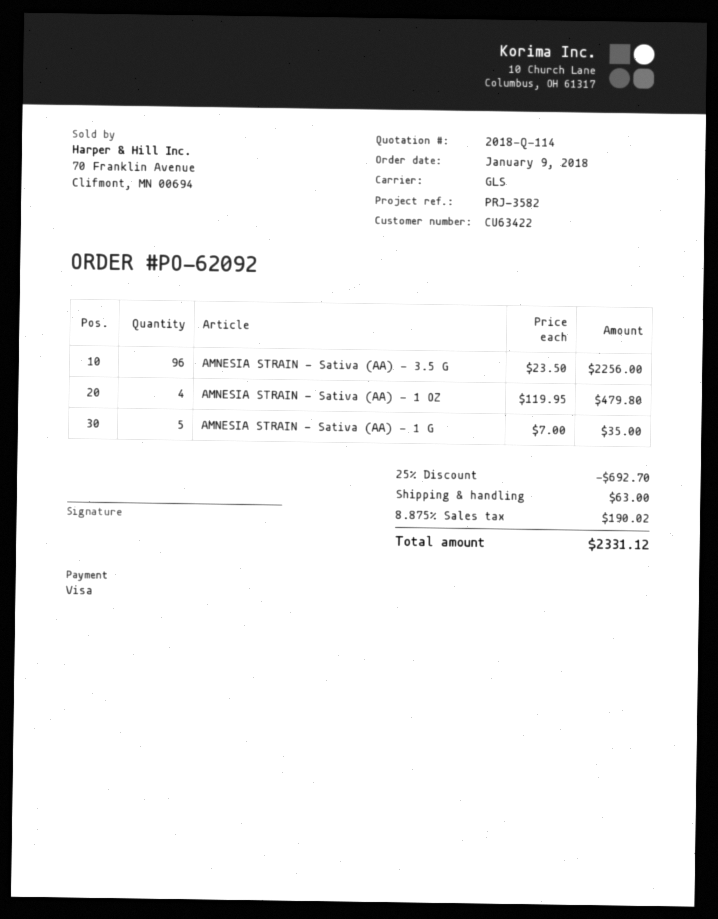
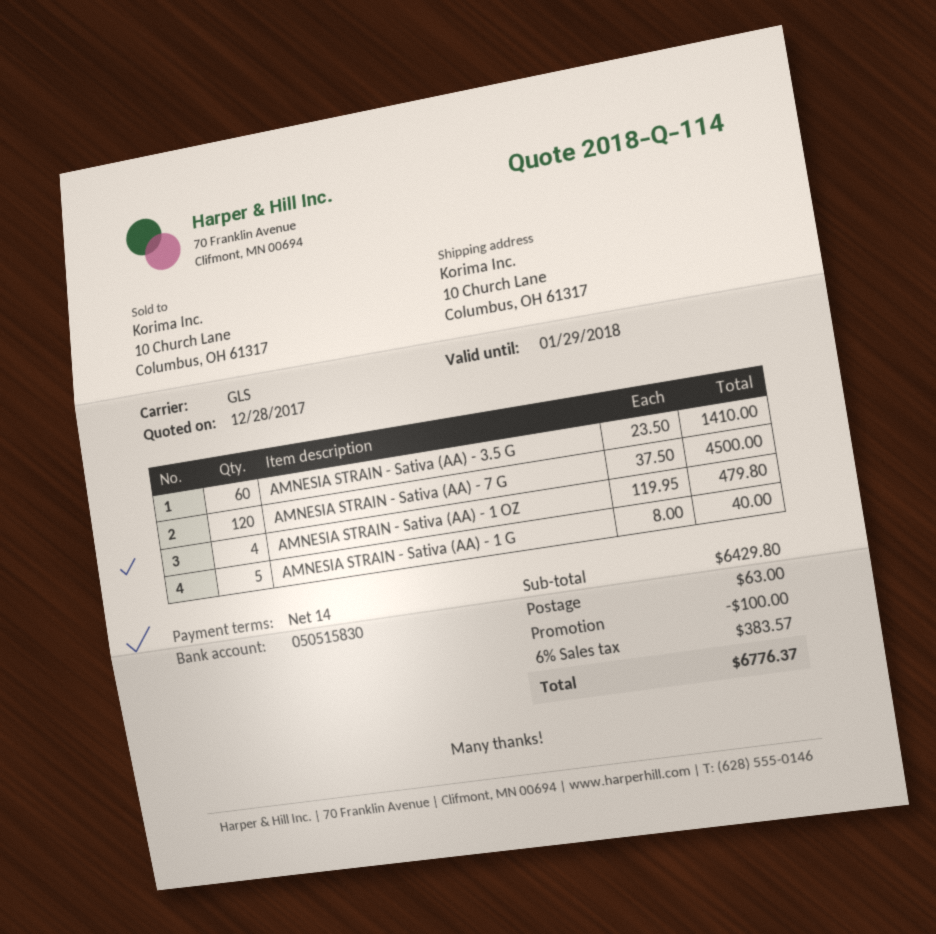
AMNESIA STRAIN - Sativa (AA) - 3.5 G: 96 x 23.50 = 2256.00 -> 60 x 23.50 = 1410.00
AMNESIA STRAIN - Sativa (AA) - 1 G: 5 x 7.00 = 35.00 -> 5 x 8.00 = 40.00
AMNESIA STRAIN - Sativa (AA) - 7 G: none -> 120 x 37.50 = 4500.00
discount: 692.70 -> 100.00
tax: 8.875% = 190.02 -> 6% = 383.57
total: 2331.12 -> 6776.37

